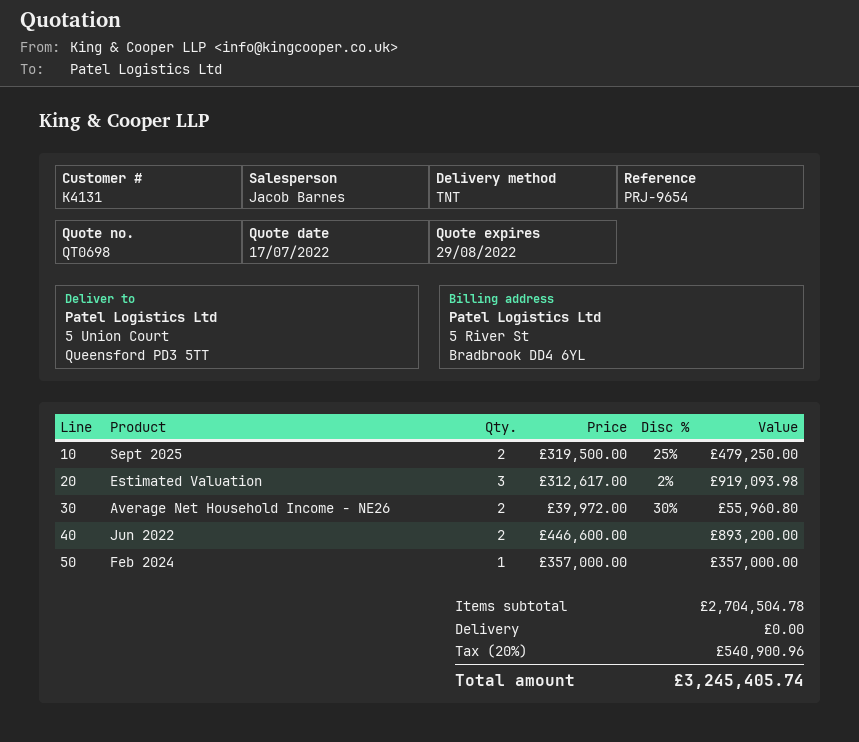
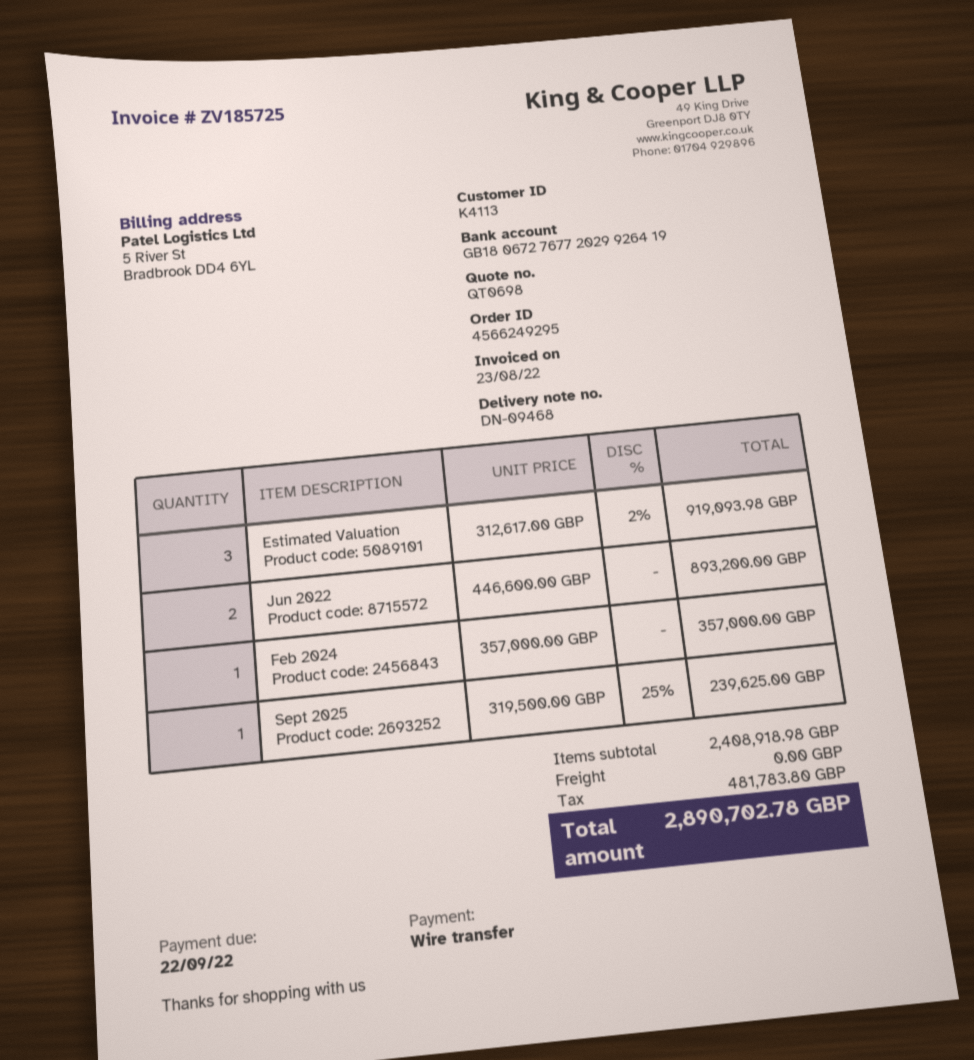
customer number: K4131 -> K4113
Sept 2025: 2 x 319500.00 - 25% = 479250.00 -> 1 x 319500.00 - 25% = 239625.00
Average Net Household Income - NE26: 2 x 39972.00 - 30% = 55960.80 -> none
subtotal: 2704504.78 -> 2408918.98
tax: 540900.96 -> 481783.80
total: 3245405.74 -> 2890702.78

